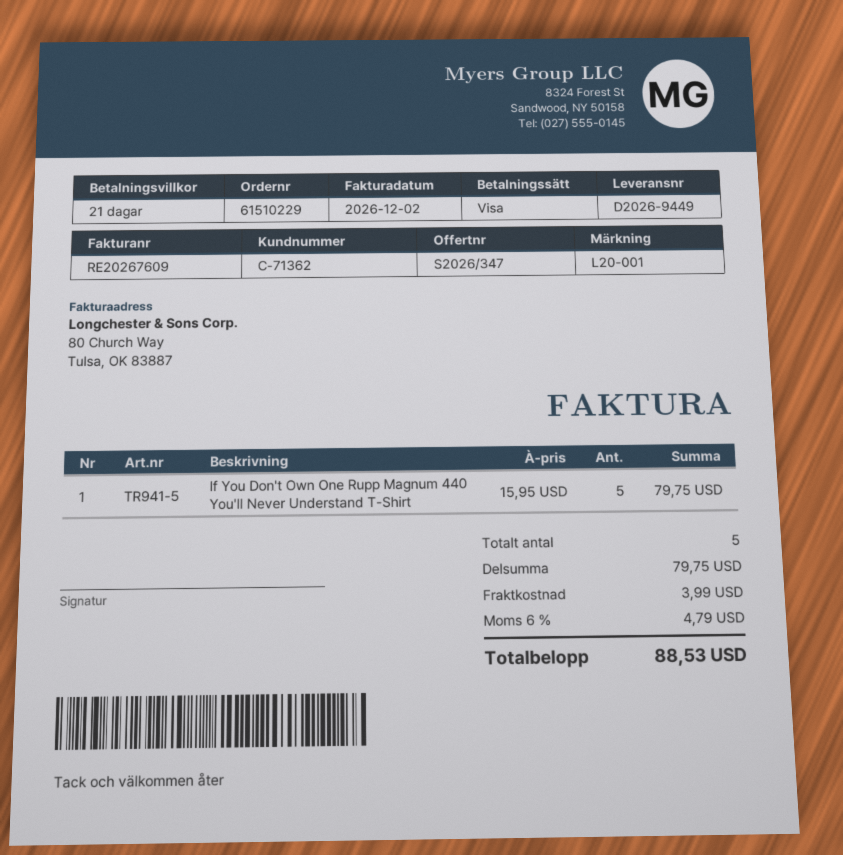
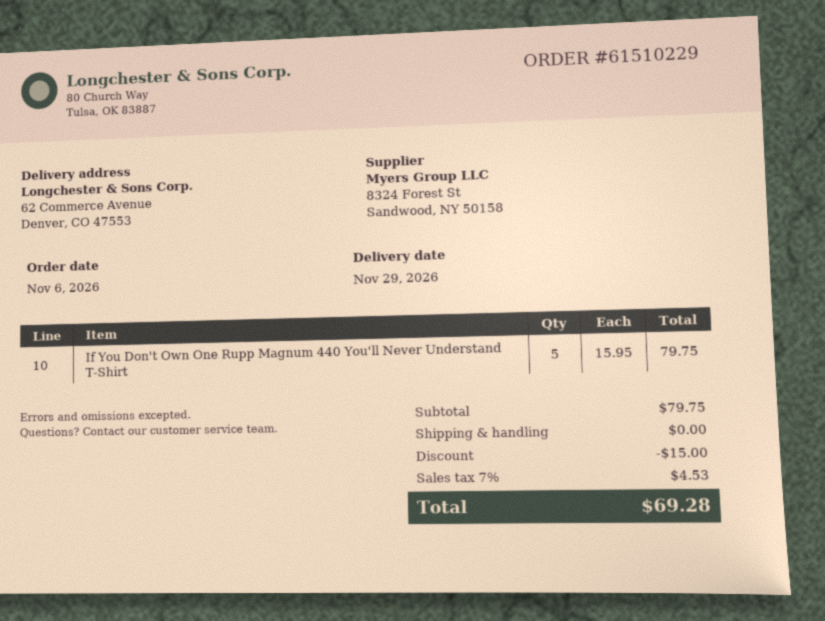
discount: none -> 15.00
shipping: 3.99 -> 0.00
tax: 6% = 4.79 -> 7% = 4.53
total: 88.53 -> 69.28

